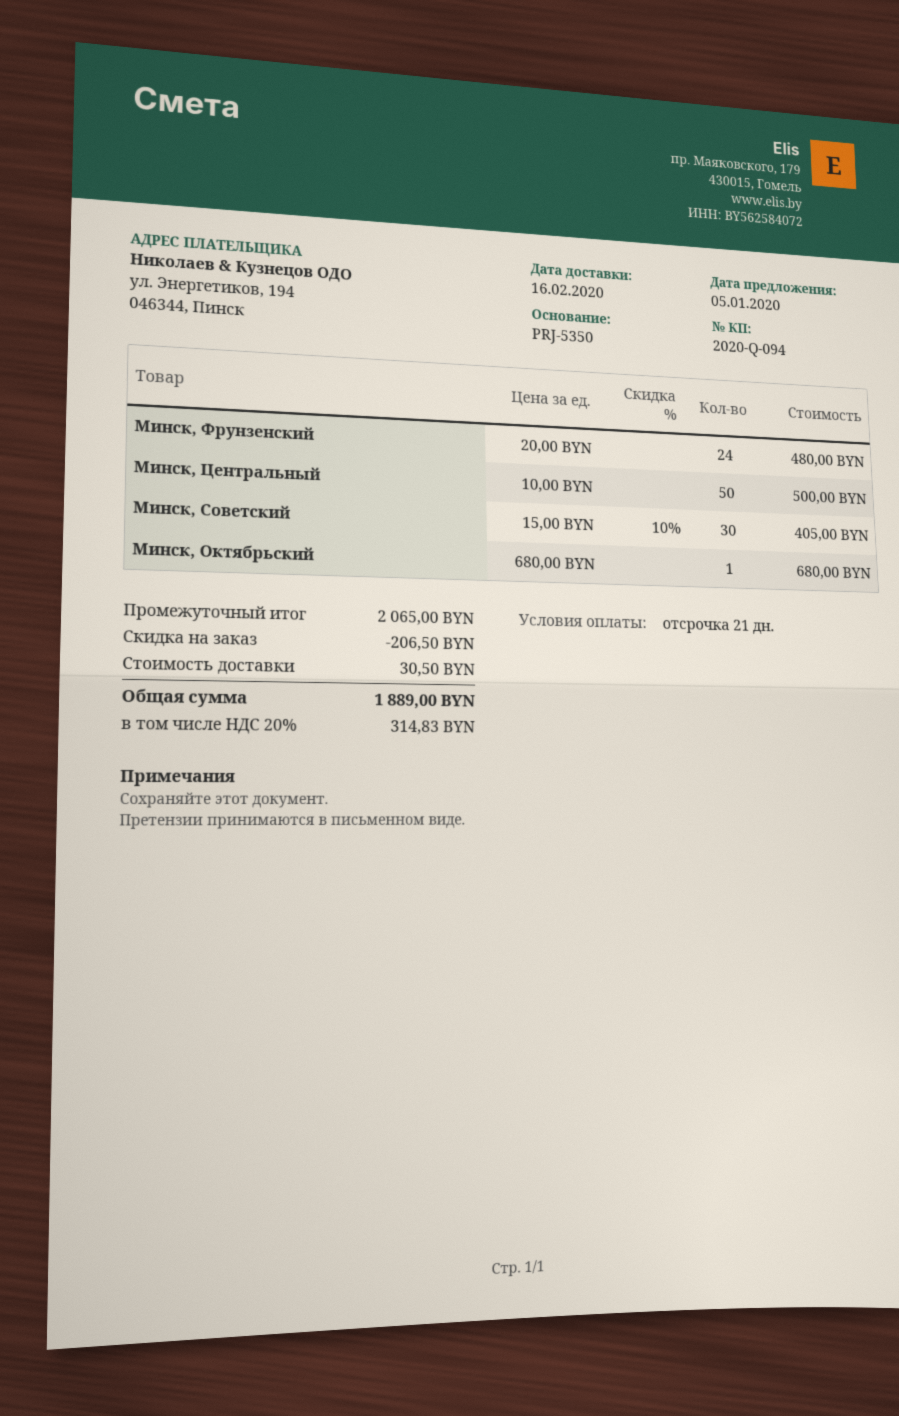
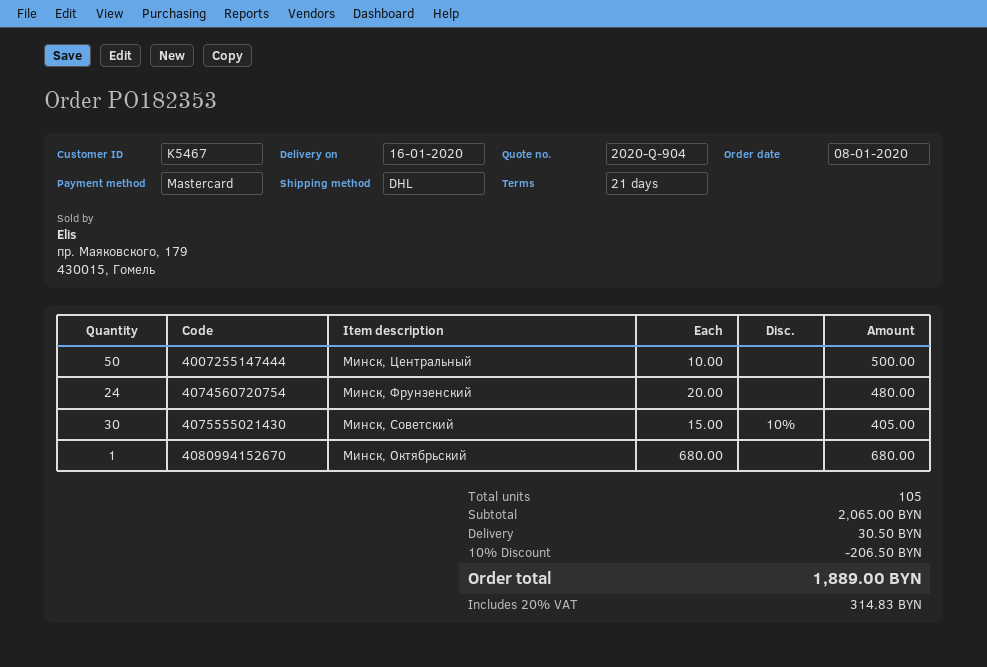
quote number: 2020-Q-094 -> 2020-Q-904
delivery date: 2020-02-16 -> 2020-01-16

